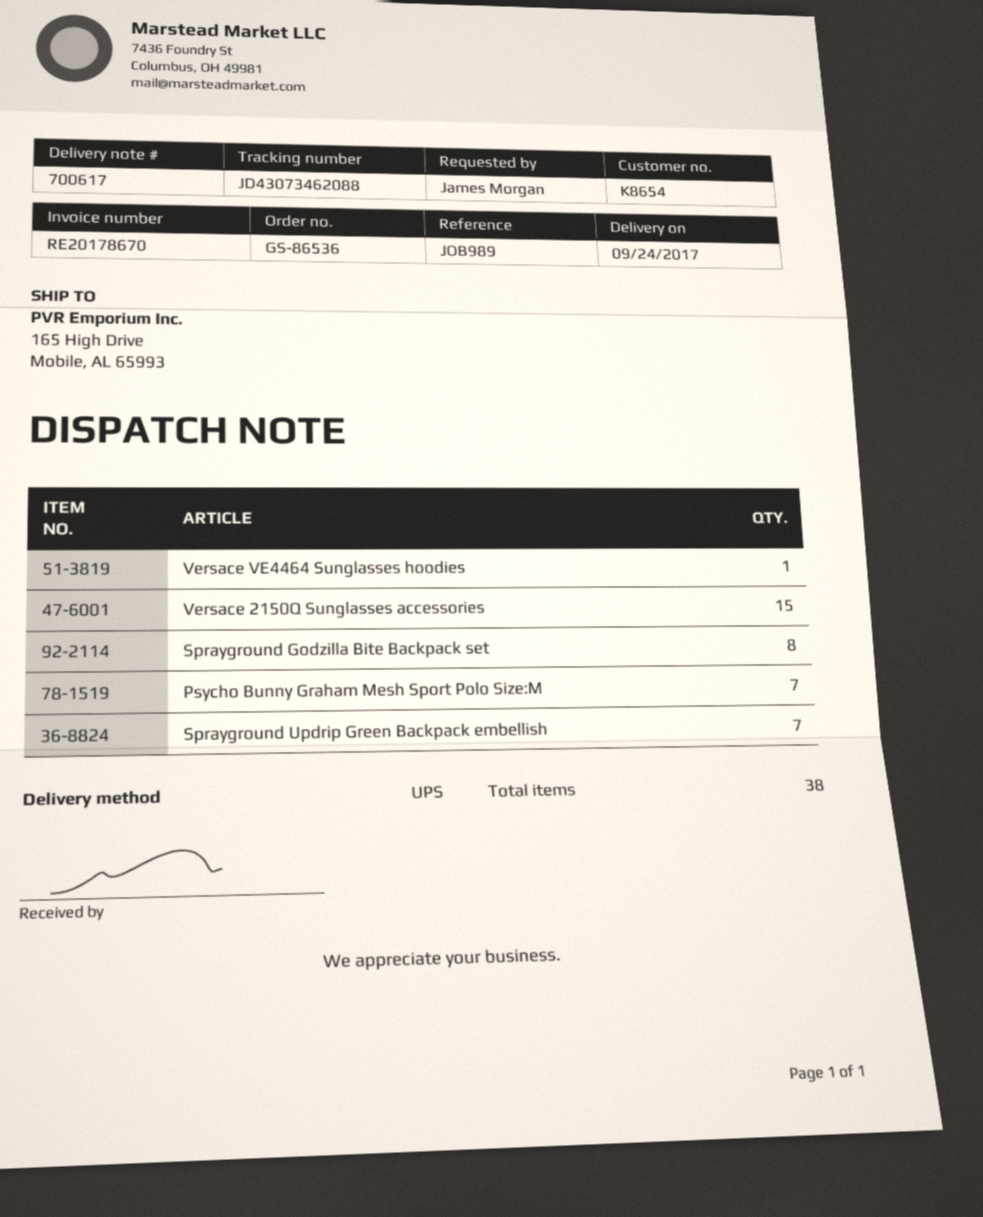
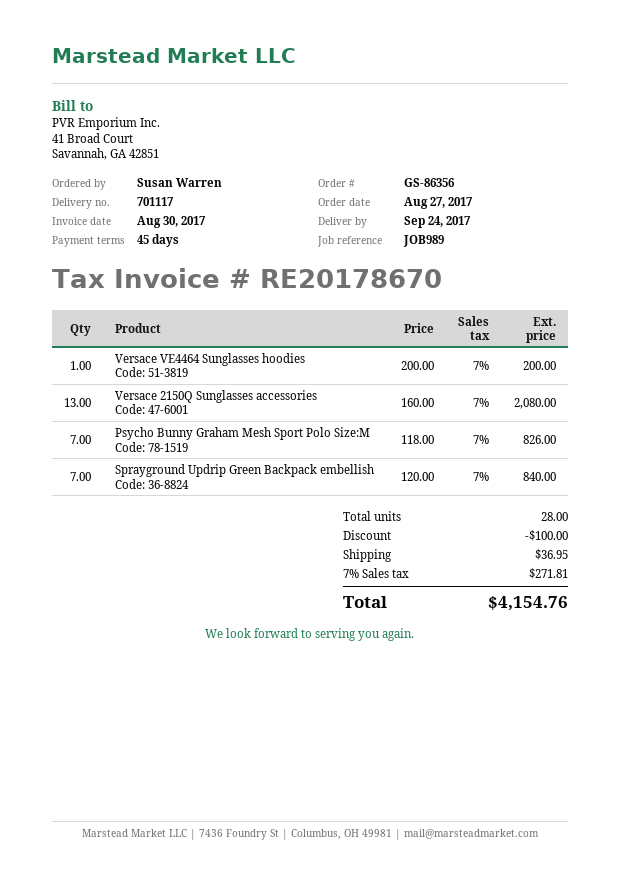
order number: GS-86536 -> GS-86356
delivery note number: 700617 -> 701117
ordered by: James Morgan -> Susan Warren
Versace 2150Q Sunglasses accessories: 15 -> 13
Sprayground Godzilla Bite Backpack set: 8 -> none
total quantity: 38 -> 28

